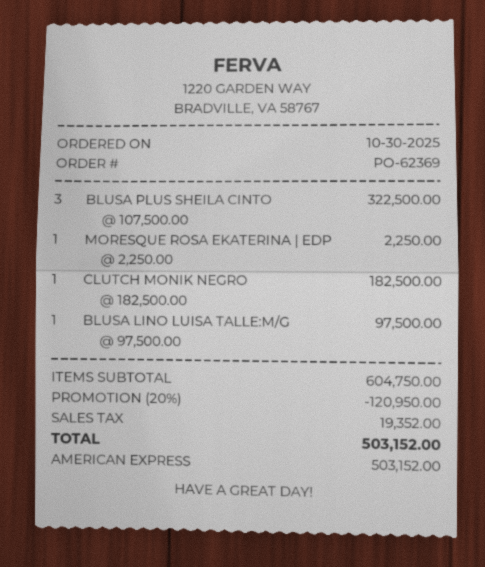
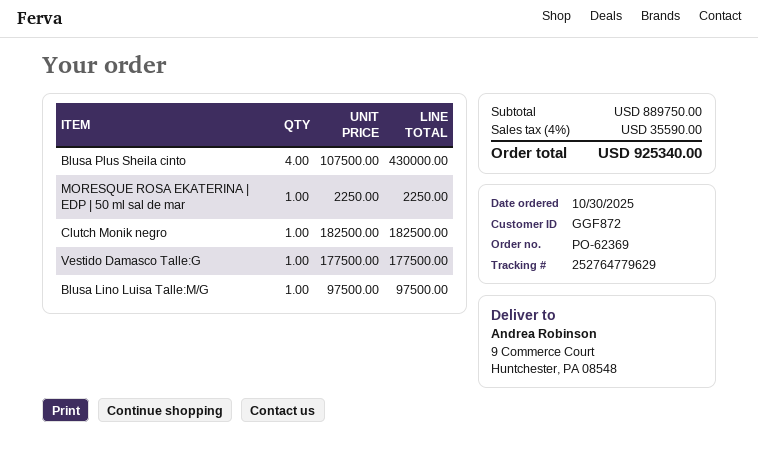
BLUSA PLUS SHEILA CINTO: 3 x 107500.00 = 322500.00 -> 4 x 107500.00 = 430000.00
Vestido Damasco Talle:G: none -> 1 x 177500.00 = 177500.00
subtotal: 604750.00 -> 889750.00
discount: 20% = 120950.00 -> none
tax: 19352.00 -> 35590.00
total: 503152.00 -> 925340.00

